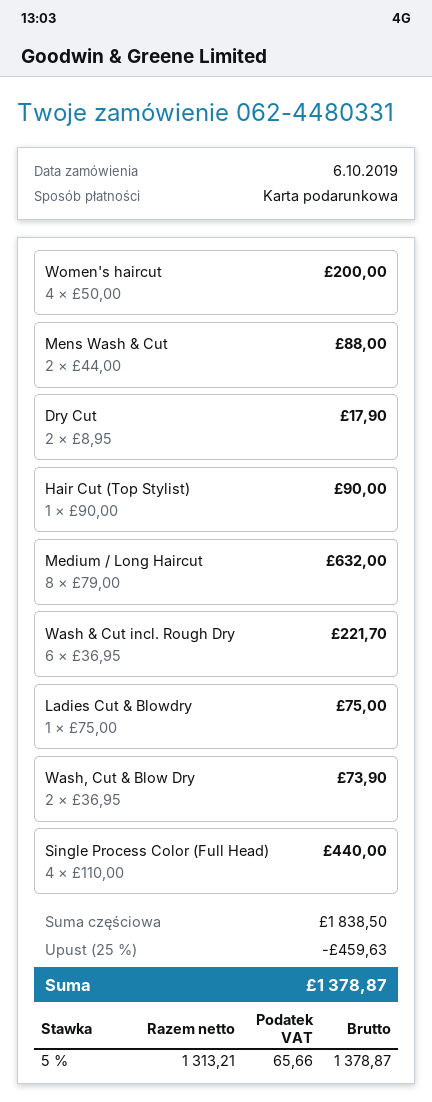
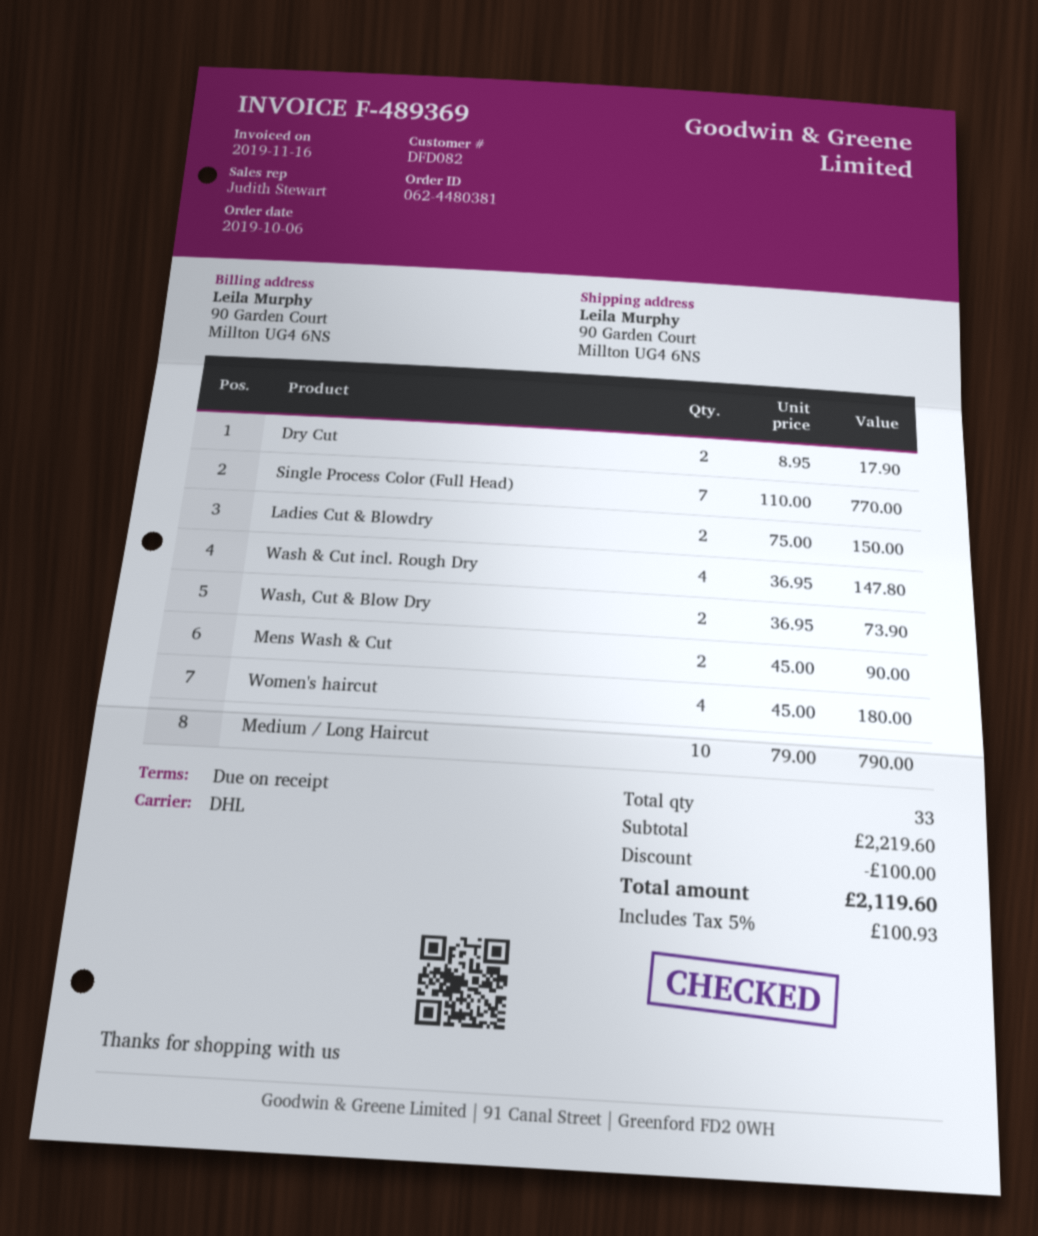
order number: 062-4480331 -> 062-4480381
Women's haircut: 4 x 50.00 = 200.00 -> 4 x 45.00 = 180.00
Mens Wash & Cut: 2 x 44.00 = 88.00 -> 2 x 45.00 = 90.00
Hair Cut (Top Stylist): 1 x 90.00 = 90.00 -> none
Medium / Long Haircut: 8 x 79.00 = 632.00 -> 10 x 79.00 = 790.00
Wash & Cut incl. Rough Dry: 6 x 36.95 = 221.70 -> 4 x 36.95 = 147.80
Ladies Cut & Blowdry: 1 x 75.00 = 75.00 -> 2 x 75.00 = 150.00
Single Process Color (Full Head): 4 x 110.00 = 440.00 -> 7 x 110.00 = 770.00
subtotal: 1838.50 -> 2219.60
discount: 459.63 -> 100.00
tax: 5% = 65.66 -> 5% = 100.93
total: 1378.87 -> 2119.60

